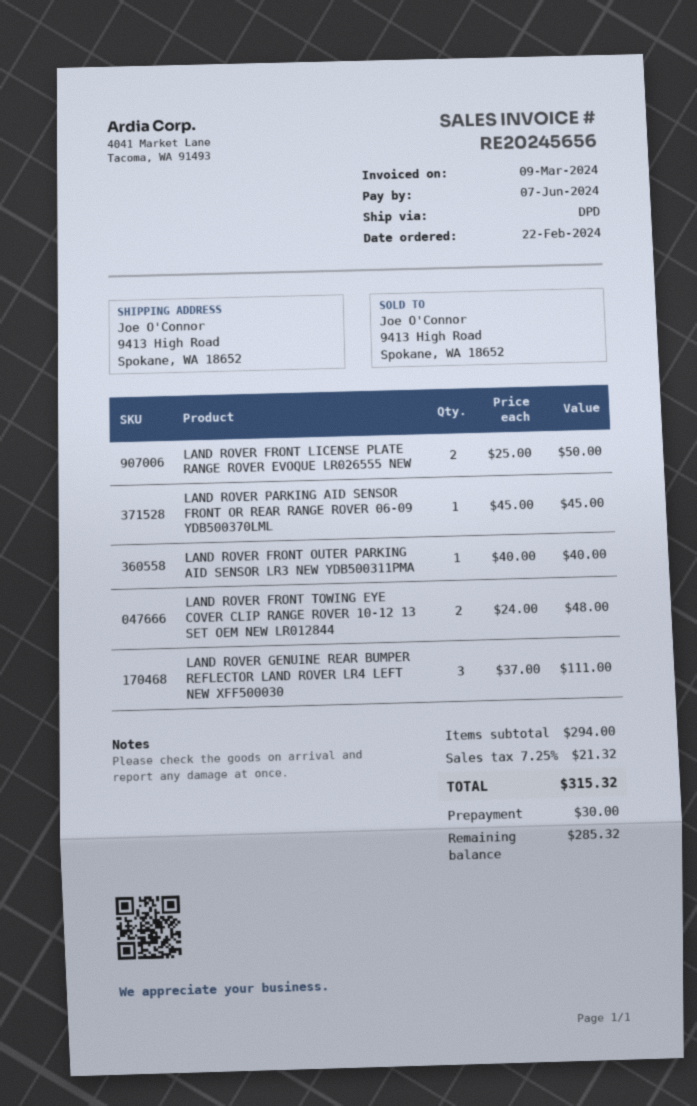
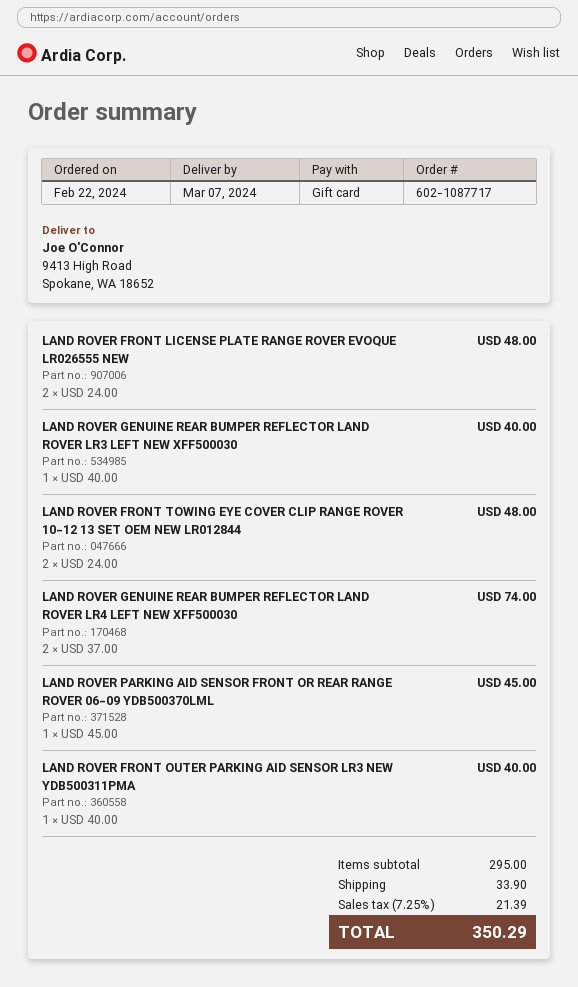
LAND ROVER FRONT LICENSE PLATE RANGE ROVER EVOQUE LR026555 NEW: 2 x 25.00 = 50.00 -> 2 x 24.00 = 48.00
LAND ROVER GENUINE REAR BUMPER REFLECTOR LAND ROVER LR4 LEFT NEW XFF500030: 3 x 37.00 = 111.00 -> 2 x 37.00 = 74.00
LAND ROVER GENUINE REAR BUMPER REFLECTOR LAND ROVER LR3 LEFT NEW XFF500030: none -> 1 x 40.00 = 40.00
subtotal: 294.00 -> 295.00
shipping: none -> 33.90
tax: 7.25% = 21.32 -> 7.25% = 21.39
total: 315.32 -> 350.29

